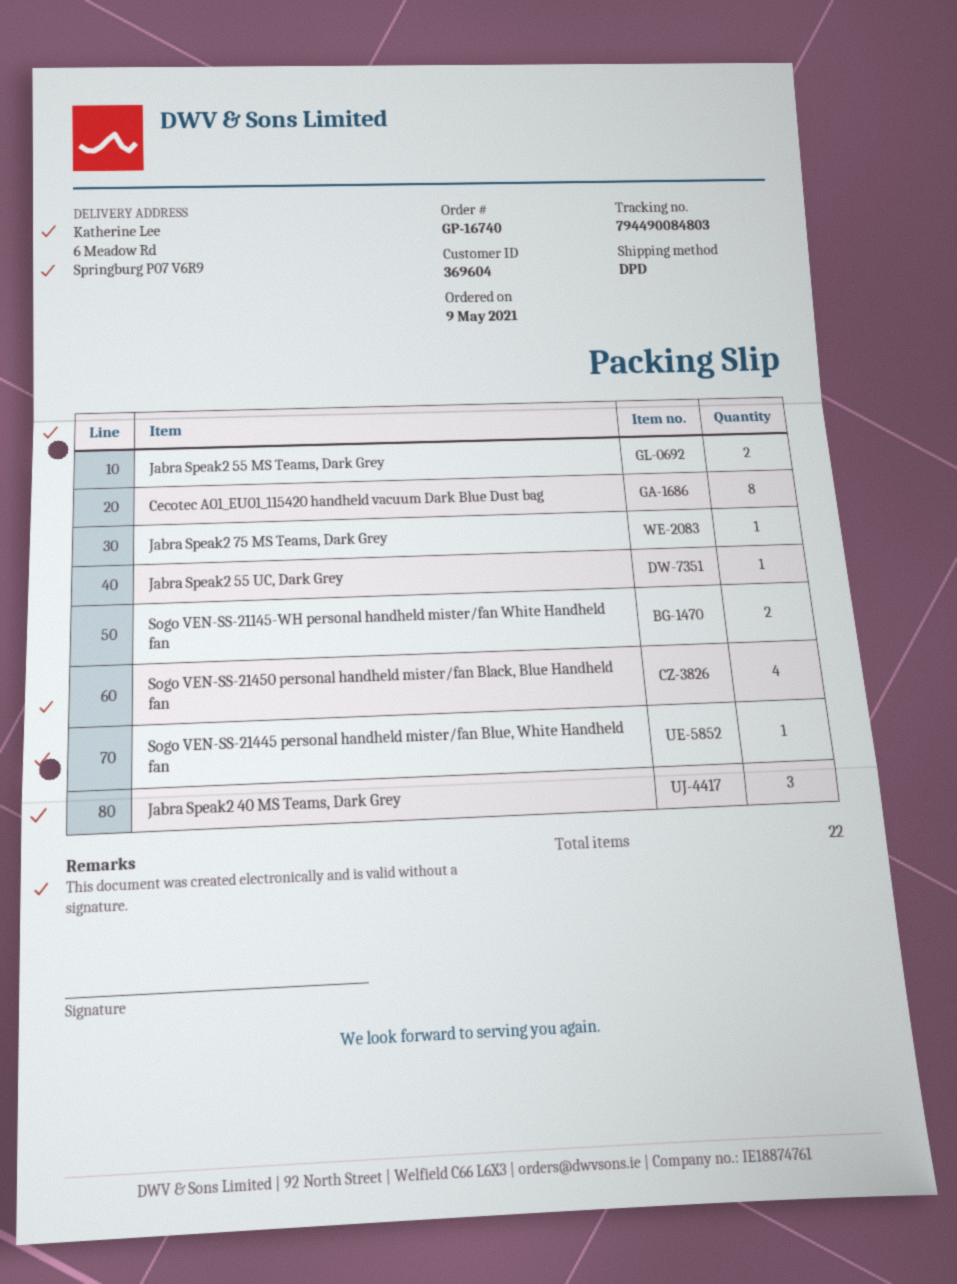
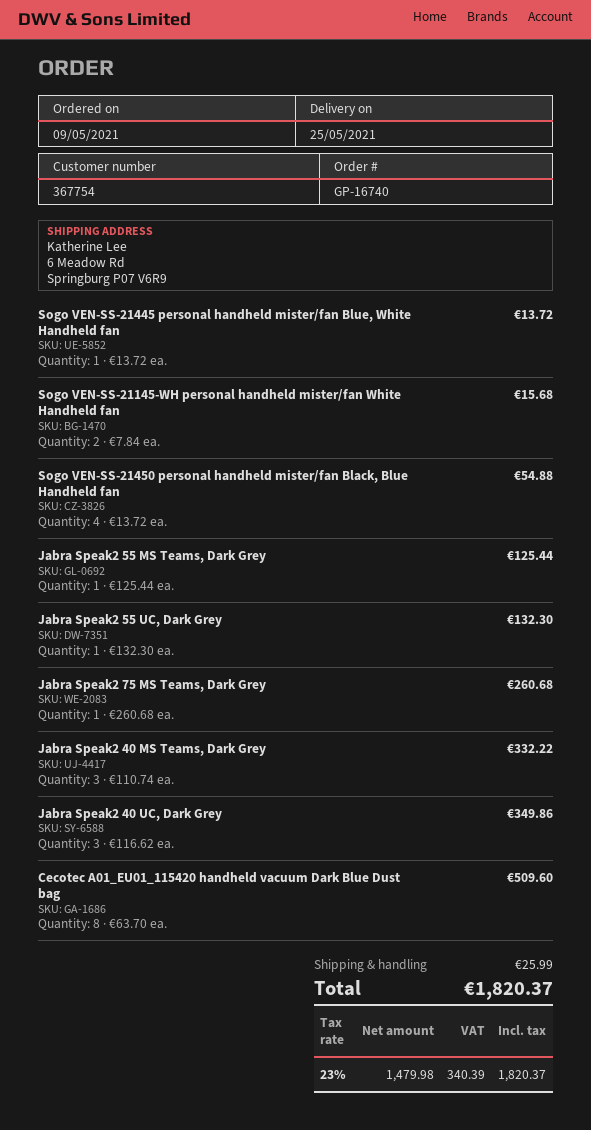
customer number: 369604 -> 367754
Jabra Speak2 55 MS Teams, Dark Grey: 2 -> 1
Jabra Speak2 40 UC, Dark Grey: none -> 3

